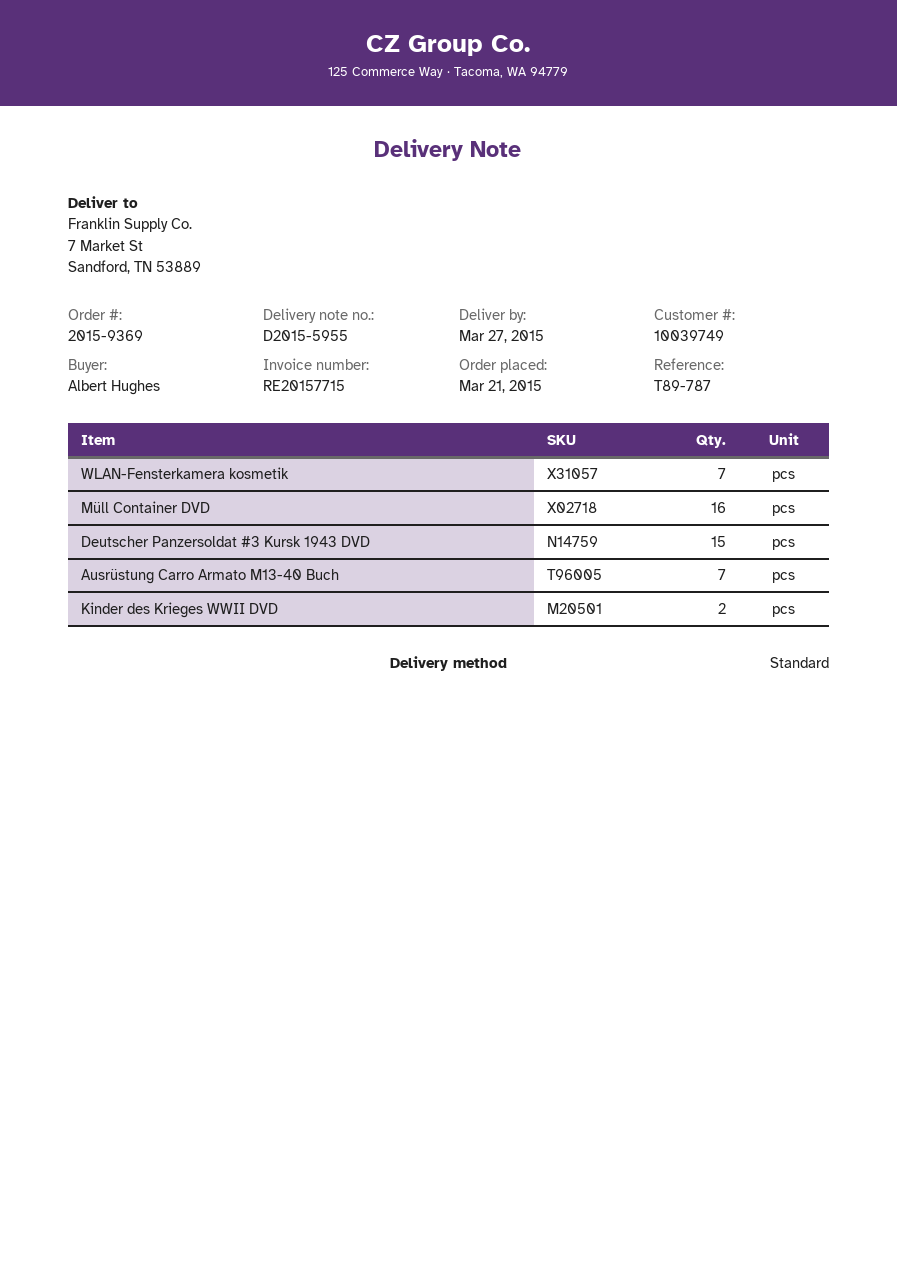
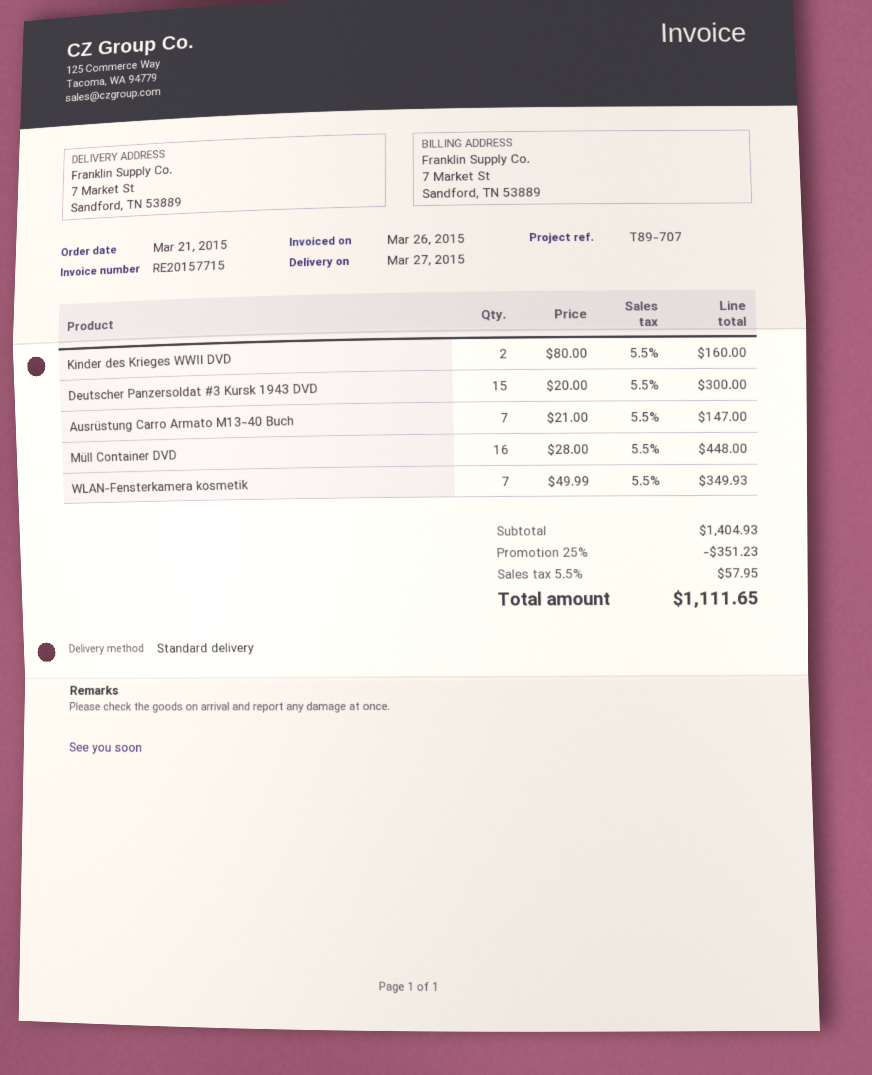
reference: T89-787 -> T89-707

